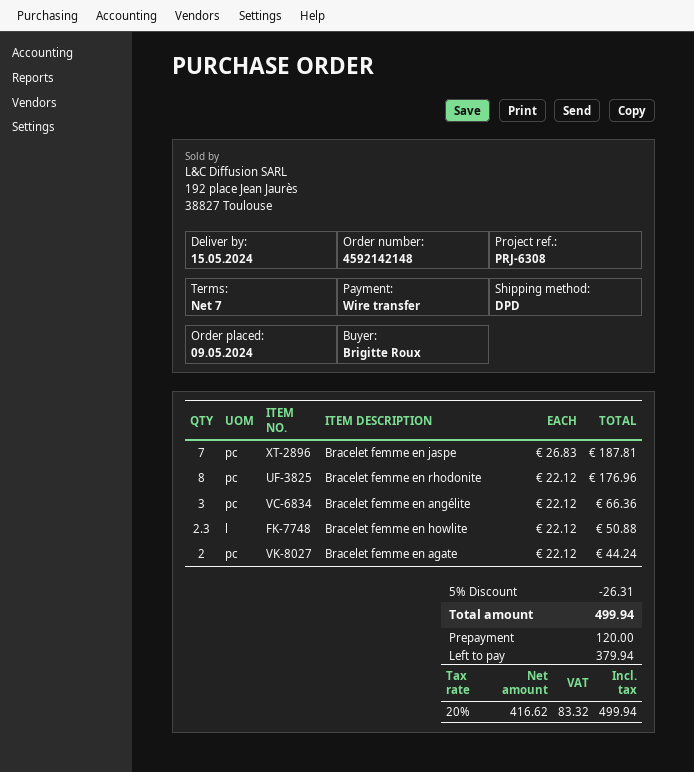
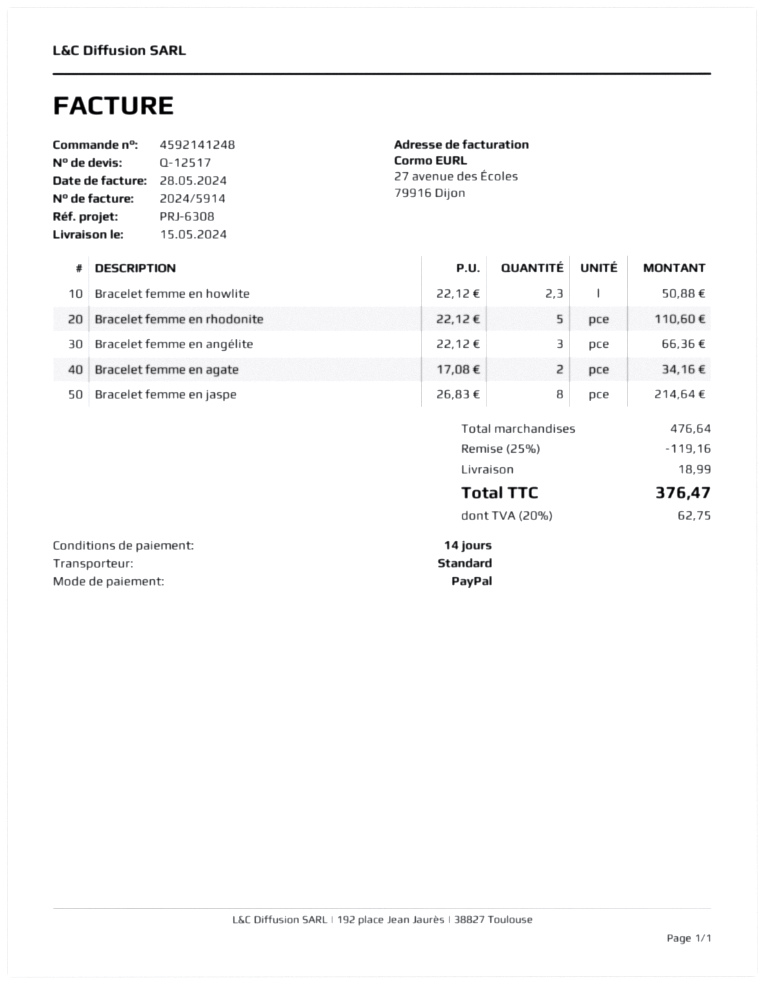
order number: 4592142148 -> 4592141248
payment terms: 7 days -> 14 days
payment method: bank transfer -> PayPal
shipping method: DPD -> standard
Bracelet femme en jaspe: 7 x 26.83 = 187.81 -> 8 x 26.83 = 214.64
Bracelet femme en rhodonite: 8 x 22.12 = 176.96 -> 5 x 22.12 = 110.60
Bracelet femme en agate: 2 x 22.12 = 44.24 -> 2 x 17.08 = 34.16
discount: 5% = 26.31 -> 25% = 119.16
shipping: none -> 18.99
tax: 20% = 83.32 -> 20% = 62.75
total: 499.94 -> 376.47

